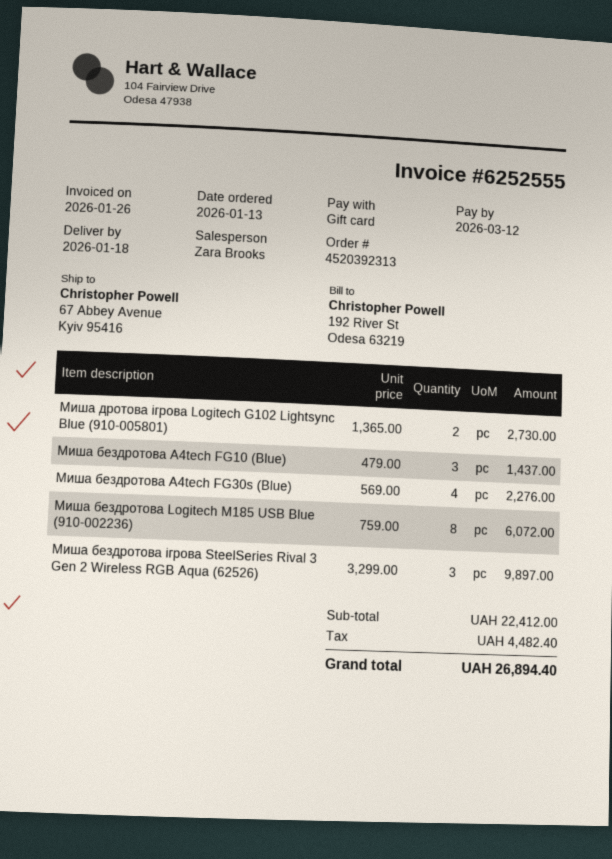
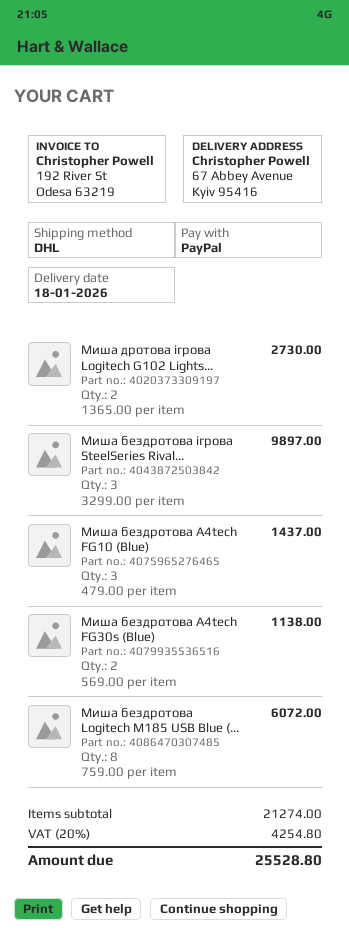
payment method: gift card -> PayPal
Миша бездротова A4tech FG30s (Blue): 4 x 569.00 = 2276.00 -> 2 x 569.00 = 1138.00
subtotal: 22412.00 -> 21274.00
tax: 4482.40 -> 4254.80
total: 26894.40 -> 25528.80

